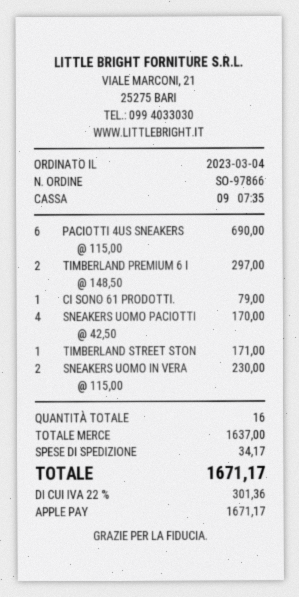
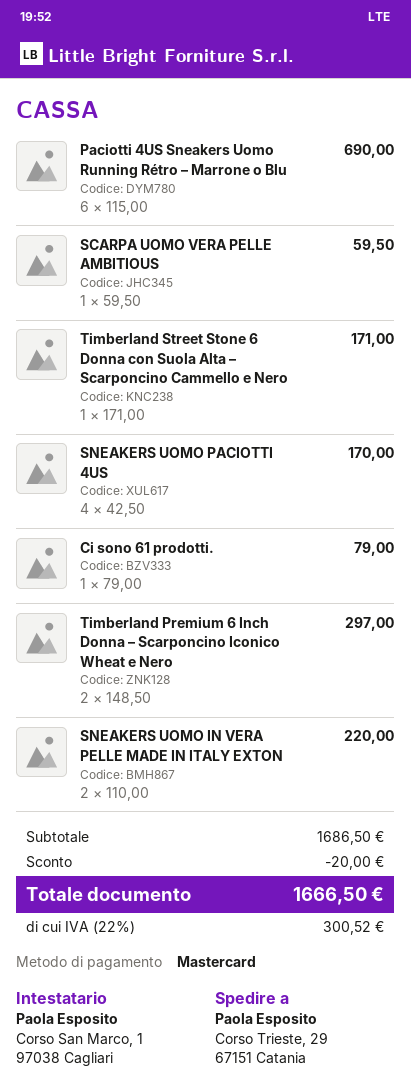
payment method: Apple Pay -> Mastercard
SNEAKERS UOMO IN VERA: 2 x 115.00 = 230.00 -> 2 x 110.00 = 220.00
SCARPA UOMO VERA PELLE AMBITIOUS: none -> 1 x 59.50 = 59.50
subtotal: 1637.00 -> 1686.50
discount: none -> 20.00
shipping: 34.17 -> none
tax: 22% = 301.36 -> 22% = 300.52
total: 1671.17 -> 1666.50

